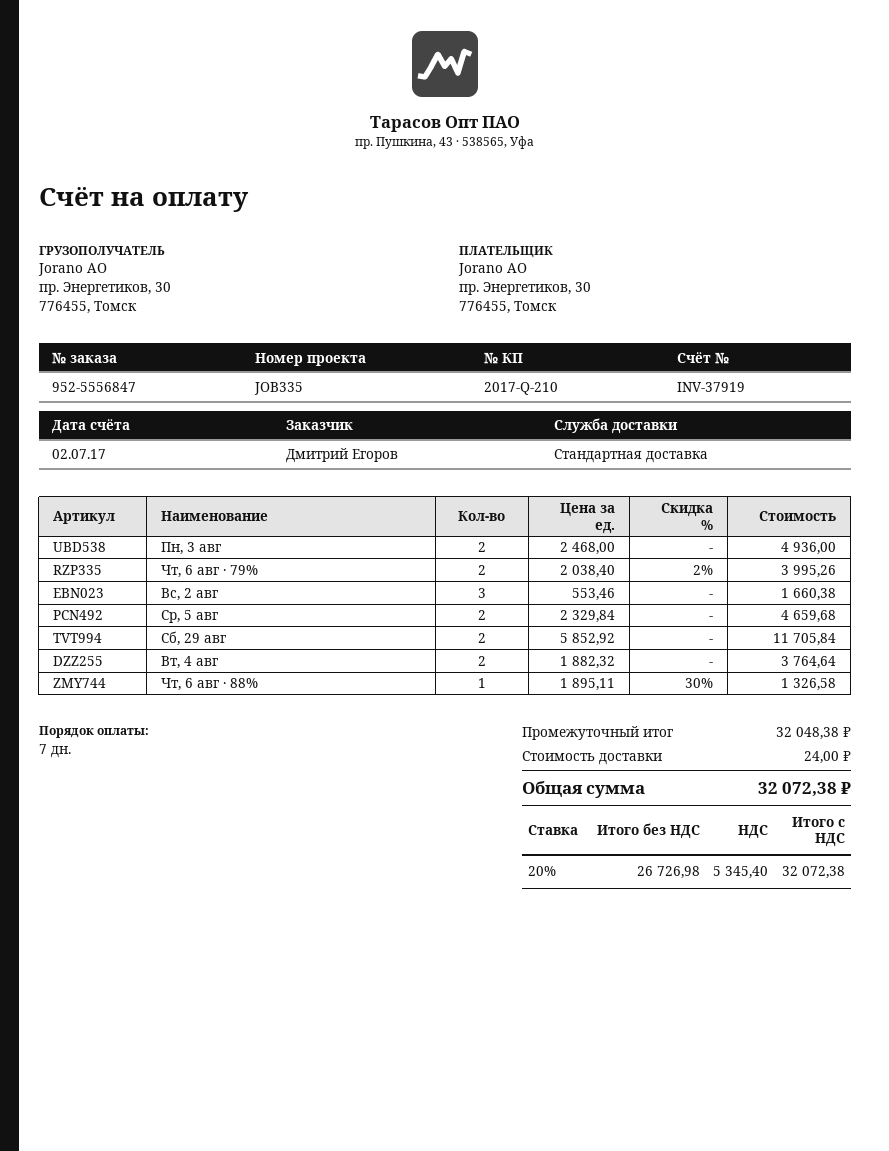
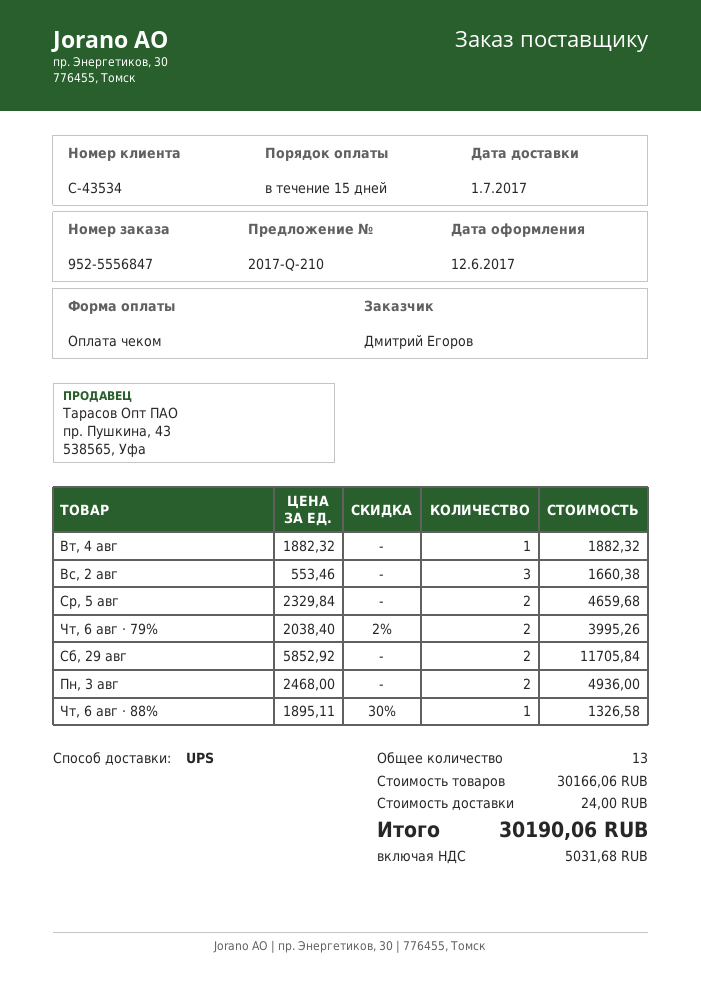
payment terms: 7 days -> 15 days
shipping method: standard -> UPS
Вт, 4 авг: 2 x 1882.32 = 3764.64 -> 1 x 1882.32 = 1882.32
subtotal: 32048.38 -> 30166.06
tax: 5345.40 -> 5031.68
total: 32072.38 -> 30190.06

